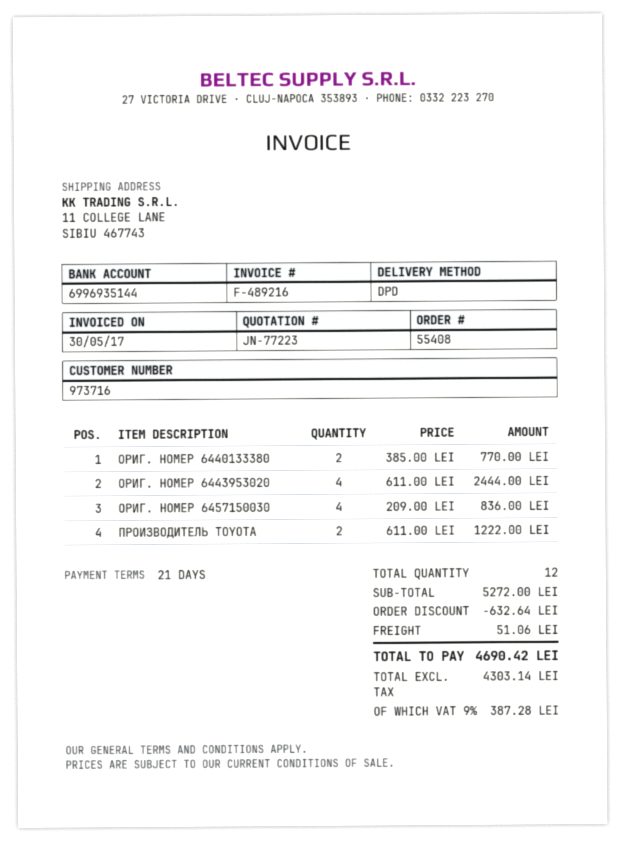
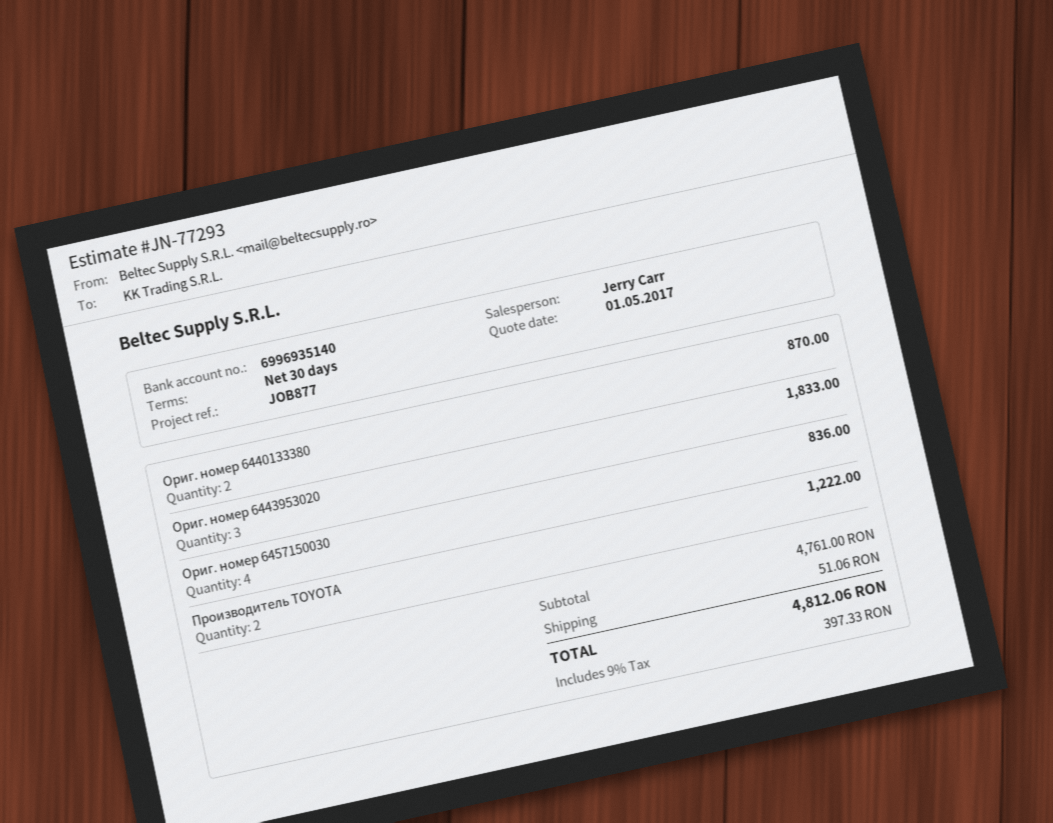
quote number: JN-77223 -> JN-77293
payment terms: 21 days -> 30 days
bank account: 6996935144 -> 6996935140
ОРИГ. НОМЕР 6440133380: 2 for 770.00 -> 2 for 870.00
ОРИГ. НОМЕР 6443953020: 4 for 2444.00 -> 3 for 1833.00
subtotal: 5272.00 -> 4761.00
discount: 632.64 -> none
tax: 9% = 387.28 -> 9% = 397.33
total: 4690.42 -> 4812.06

